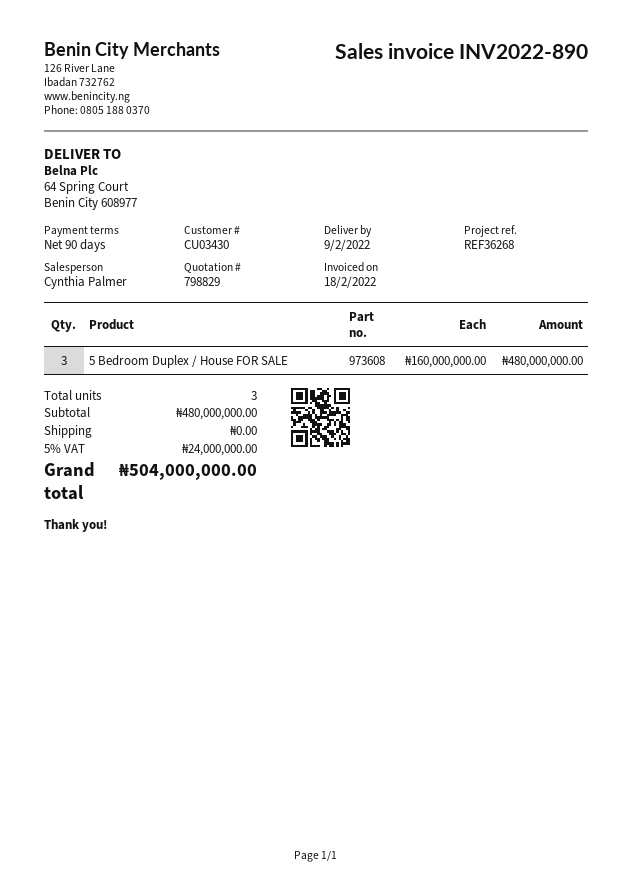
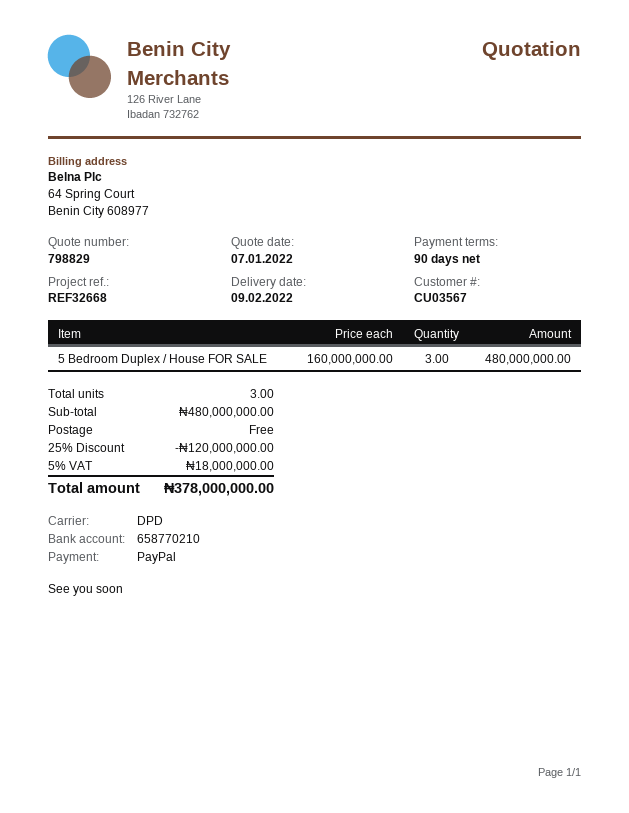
customer number: CU03430 -> CU03567
reference: REF36268 -> REF32668
discount: none -> 25% = 120000000.00
tax: 5% = 24000000.00 -> 5% = 18000000.00
total: 504000000.00 -> 378000000.00

